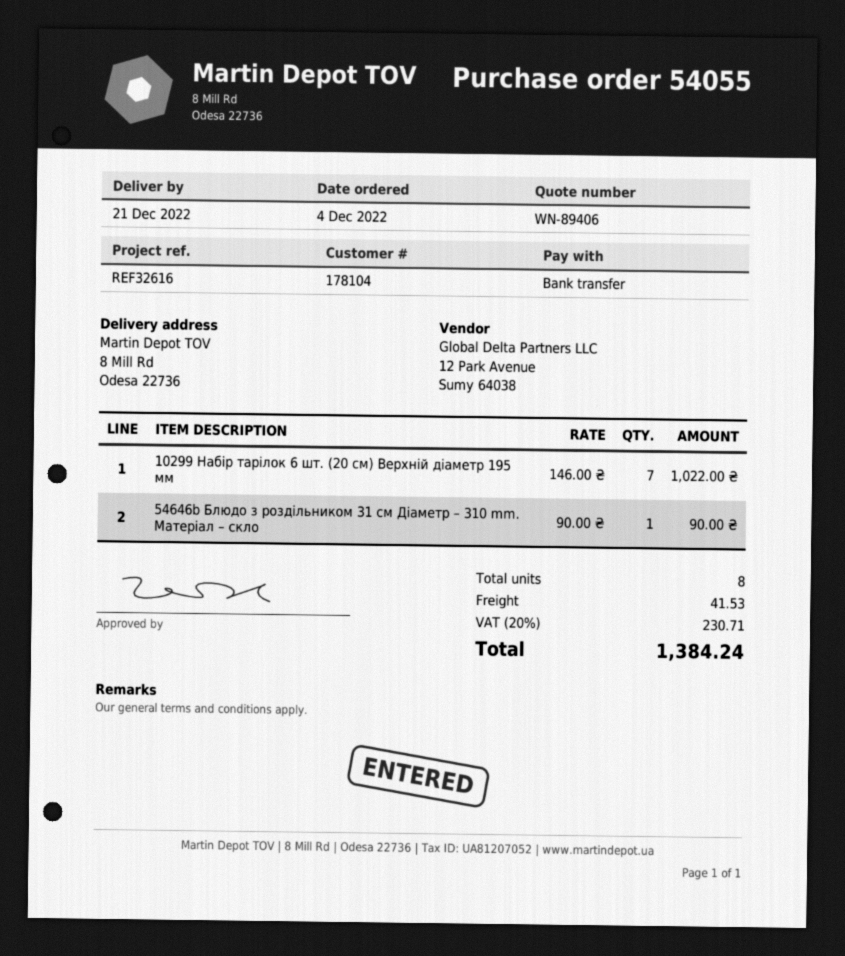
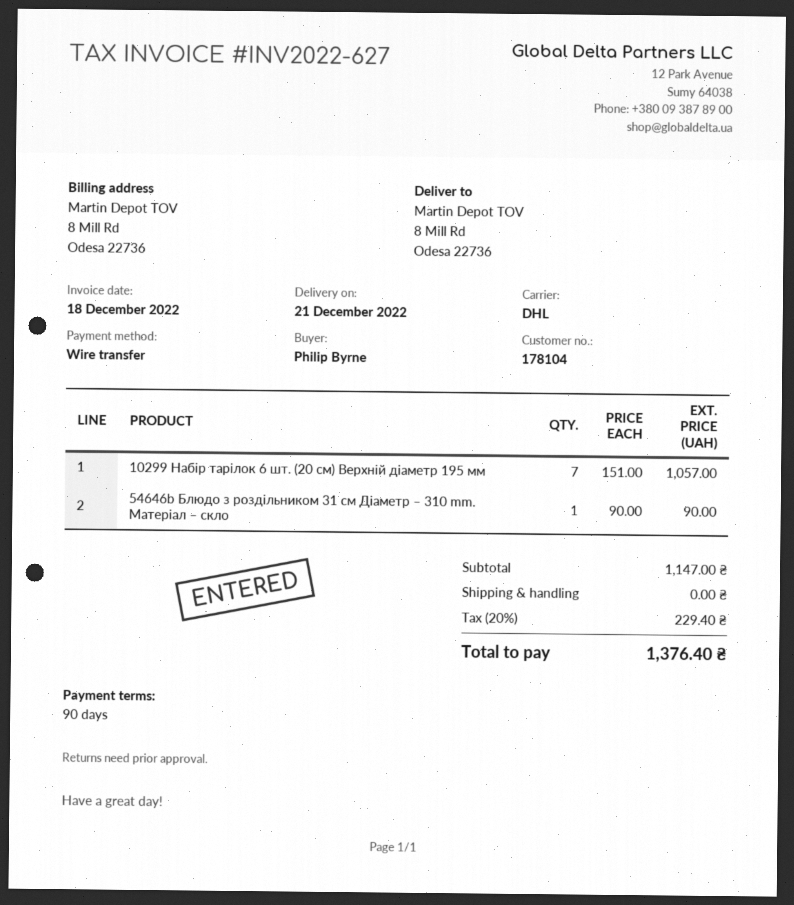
10299 Набір тарілок 6 шт. (20 см) Верхній діаметр 195 мм: 7 x 146.00 = 1022.00 -> 7 x 151.00 = 1057.00
shipping: 41.53 -> 0.00
tax: 20% = 230.71 -> 20% = 229.40
total: 1384.24 -> 1376.40

